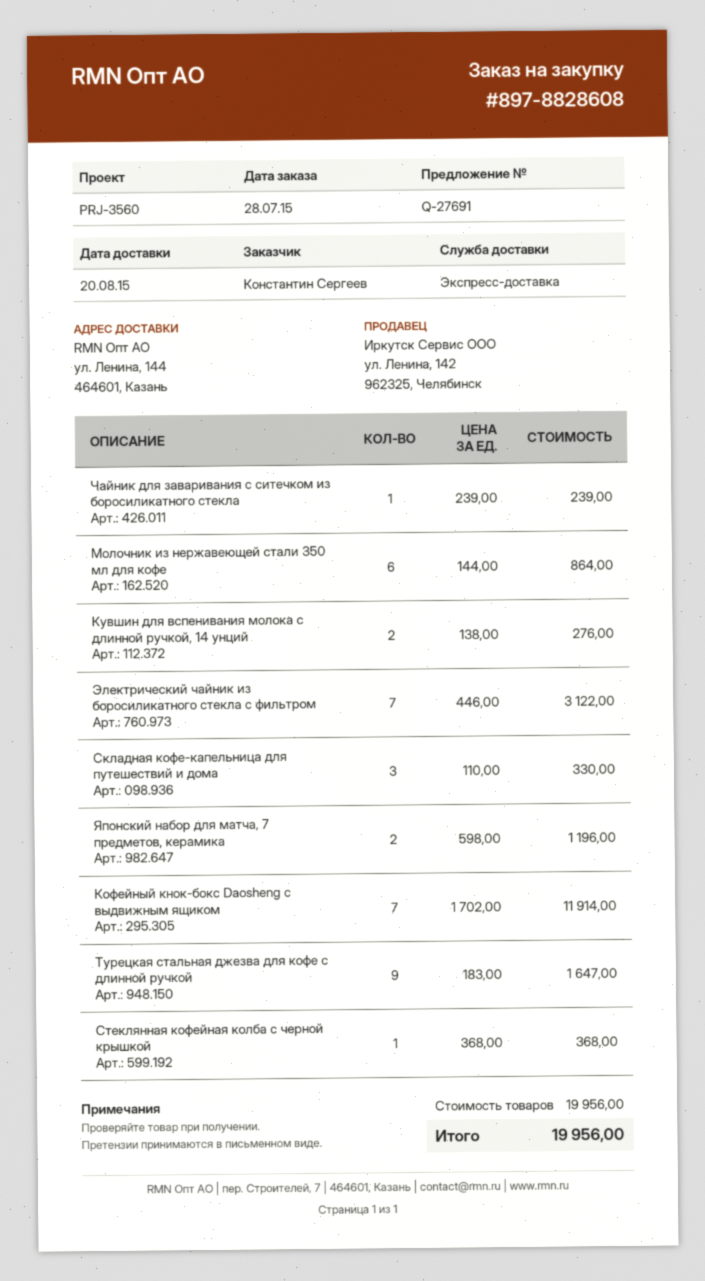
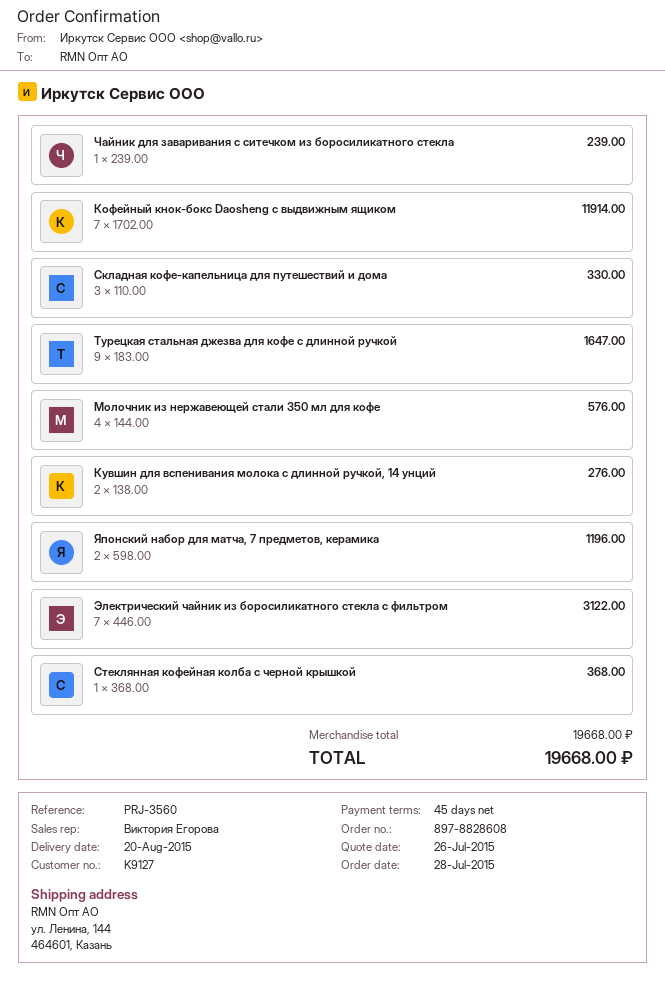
Молочник из нержавеющей стали 350 мл для кофе: 6 x 144.00 = 864.00 -> 4 x 144.00 = 576.00
subtotal: 19956.00 -> 19668.00
total: 19956.00 -> 19668.00

